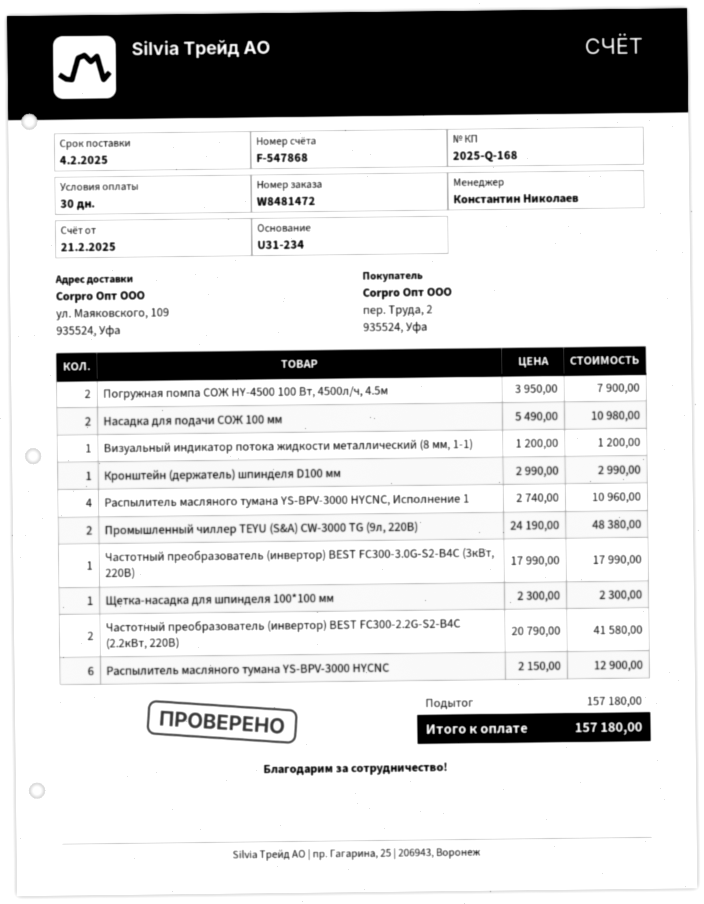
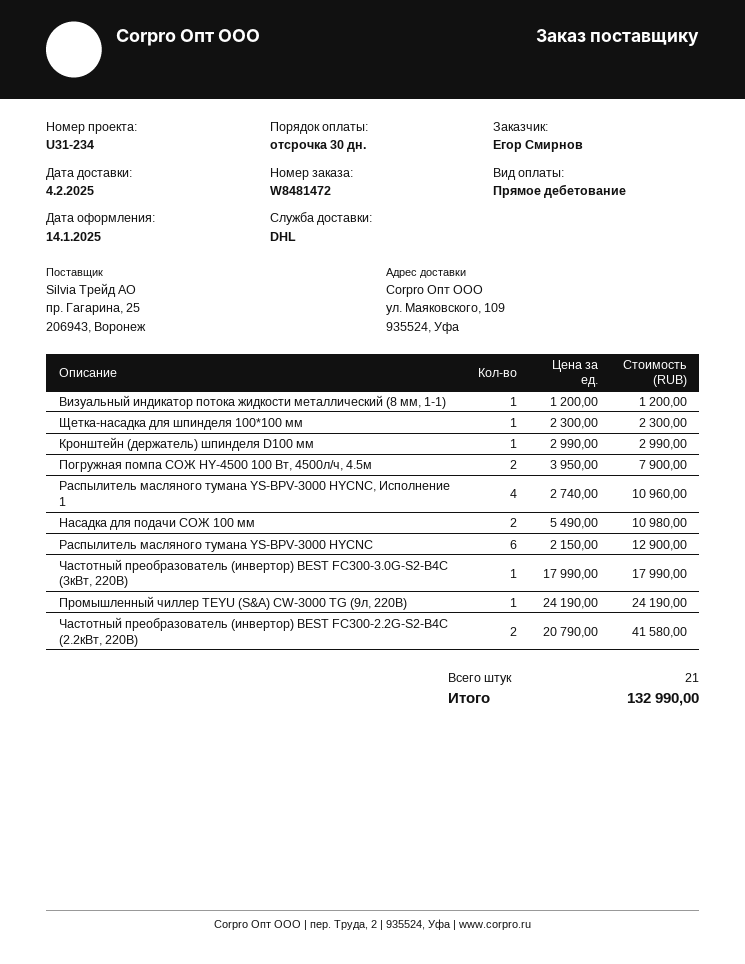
Промышленный чиллер TEYU (S&A) CW-3000 TG (9л, 220В): 2 x 24190.00 = 48380.00 -> 1 x 24190.00 = 24190.00
total: 157180.00 -> 132990.00

